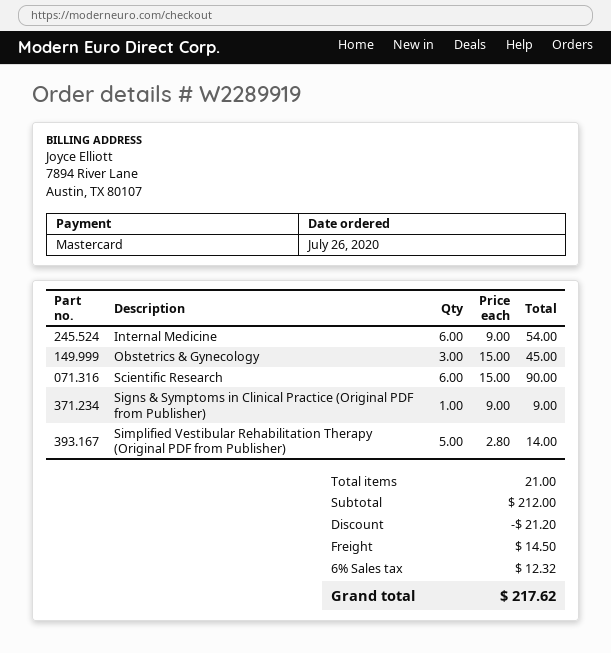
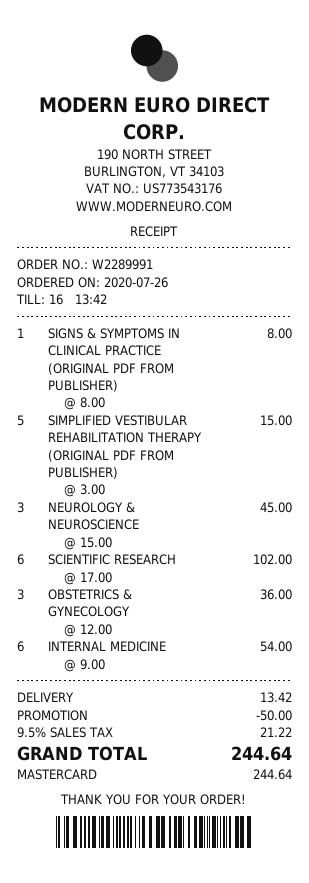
order number: W2289919 -> W2289991
Obstetrics & Gynecology: 3 x 15.00 = 45.00 -> 3 x 12.00 = 36.00
Scientific Research: 6 x 15.00 = 90.00 -> 6 x 17.00 = 102.00
Signs & Symptoms in Clinical Practice (Original PDF from Publisher): 1 x 9.00 = 9.00 -> 1 x 8.00 = 8.00
Simplified Vestibular Rehabilitation Therapy (Original PDF from Publisher): 5 x 2.80 = 14.00 -> 5 x 3.00 = 15.00
NEUROLOGY & NEUROSCIENCE: none -> 3 x 15.00 = 45.00
discount: 21.20 -> 50.00
shipping: 14.50 -> 13.42
tax: 6% = 12.32 -> 9.5% = 21.22
total: 217.62 -> 244.64

